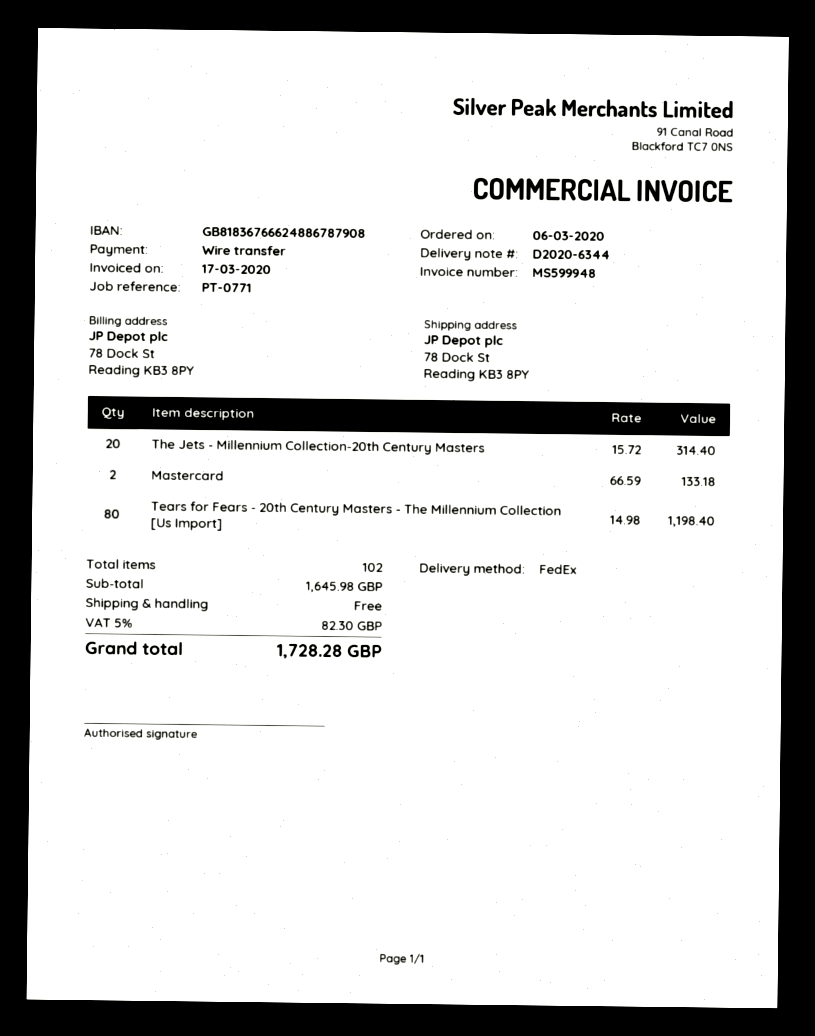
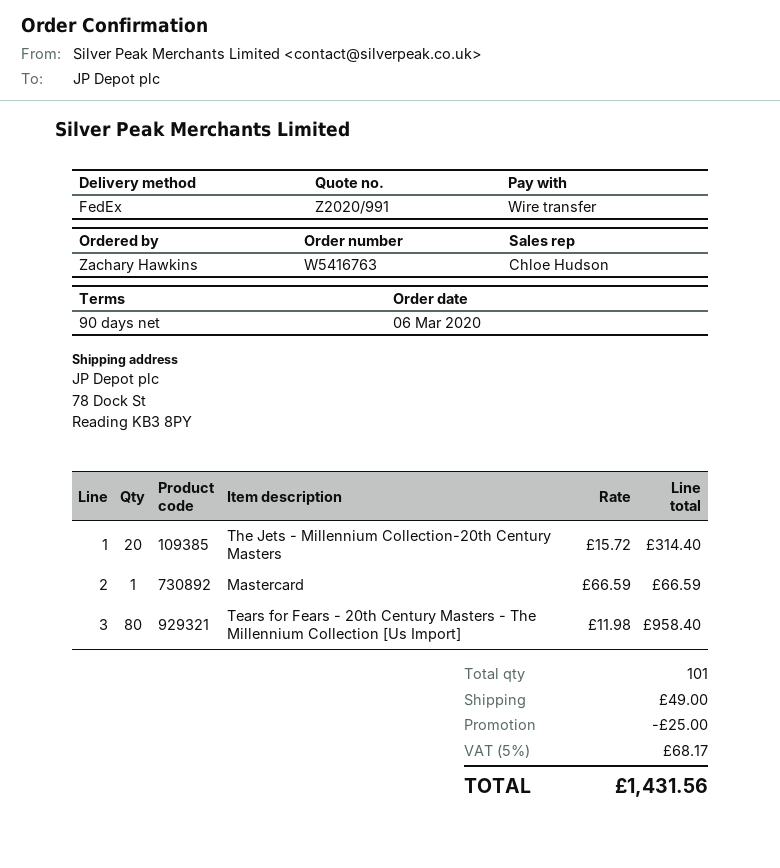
Mastercard: 2 x 66.59 = 133.18 -> 1 x 66.59 = 66.59
Tears for Fears - 20th Century Masters - The Millennium Collection [Us Import]: 80 x 14.98 = 1198.40 -> 80 x 11.98 = 958.40
total quantity: 102 -> 101
discount: none -> 25.00
shipping: 0.00 -> 49.00
tax: 5% = 82.30 -> 5% = 68.17
total: 1728.28 -> 1431.56

